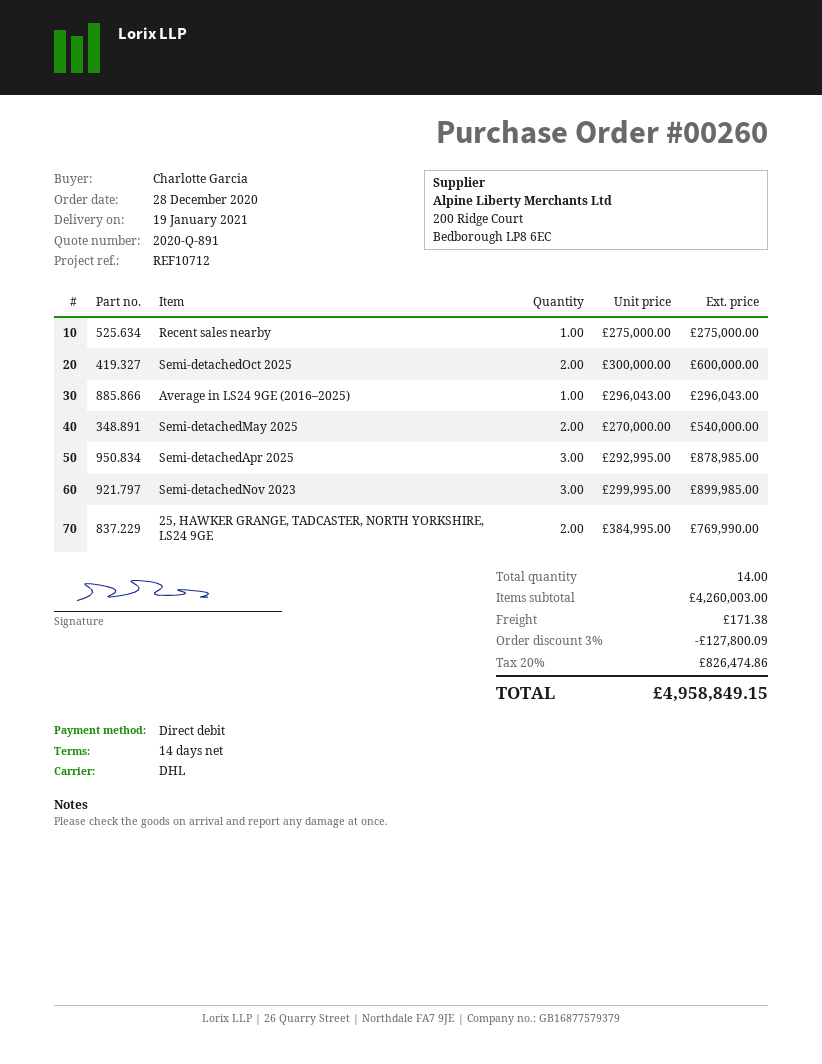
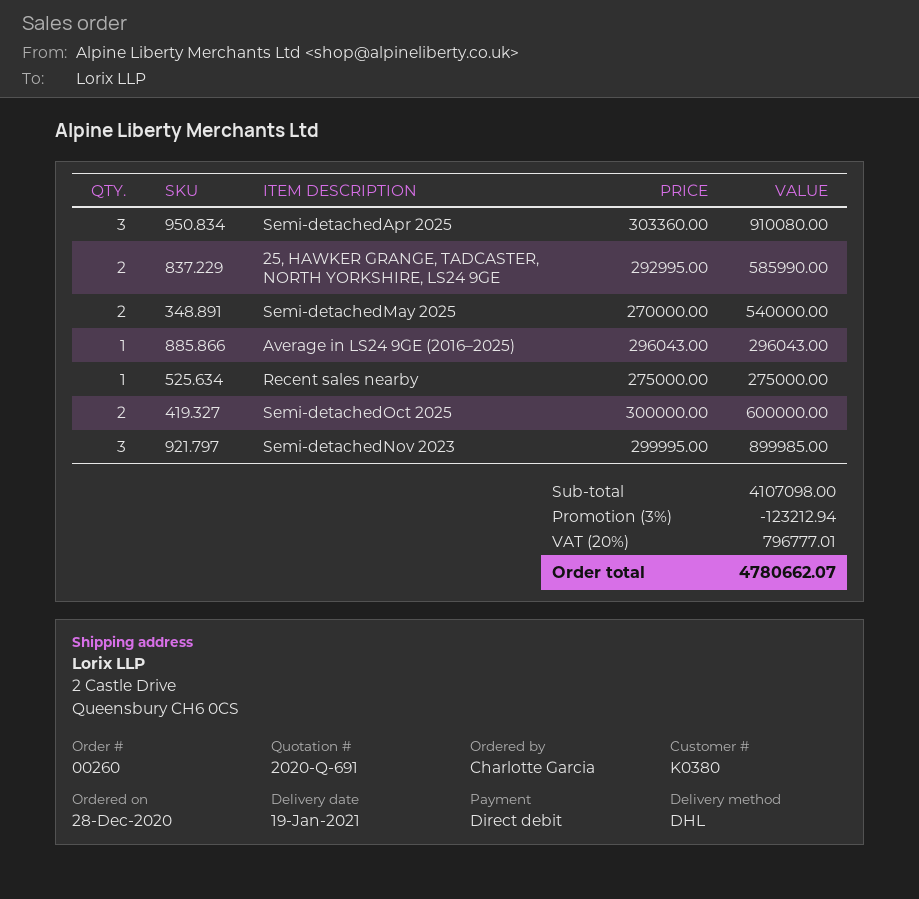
quote number: 2020-Q-891 -> 2020-Q-691
Semi-detachedApr 2025: 3 x 292995.00 = 878985.00 -> 3 x 303360.00 = 910080.00
25, HAWKER GRANGE, TADCASTER, NORTH YORKSHIRE, LS24 9GE: 2 x 384995.00 = 769990.00 -> 2 x 292995.00 = 585990.00
subtotal: 4260003.00 -> 4107098.00
discount: 3% = 127800.09 -> 3% = 123212.94
shipping: 171.38 -> none
tax: 20% = 826474.86 -> 20% = 796777.01
total: 4958849.15 -> 4780662.07

